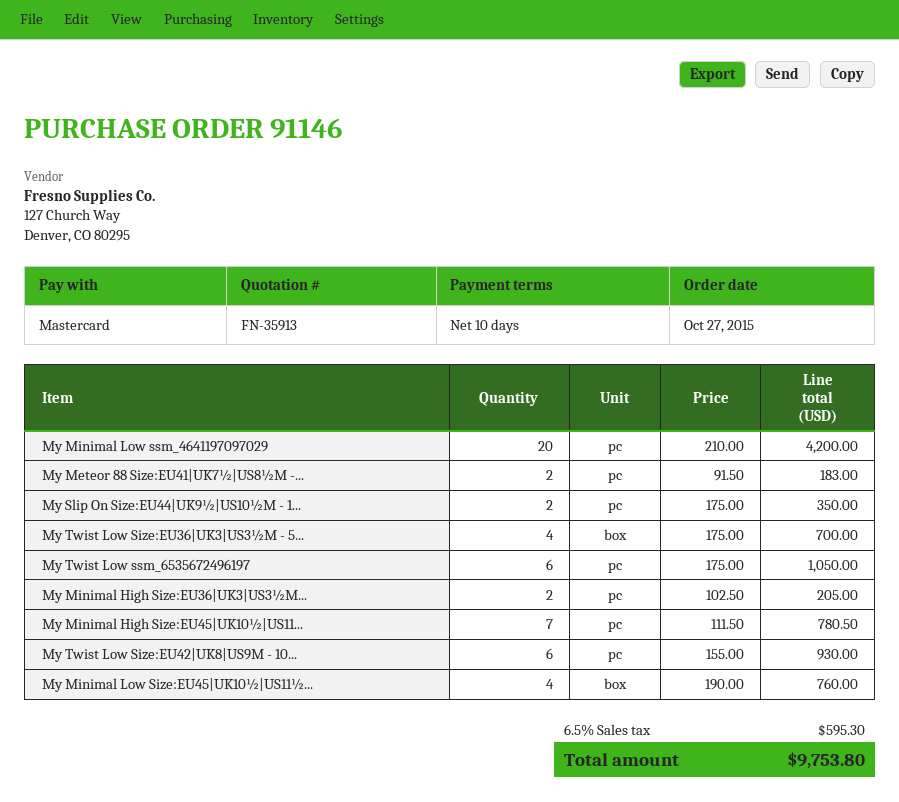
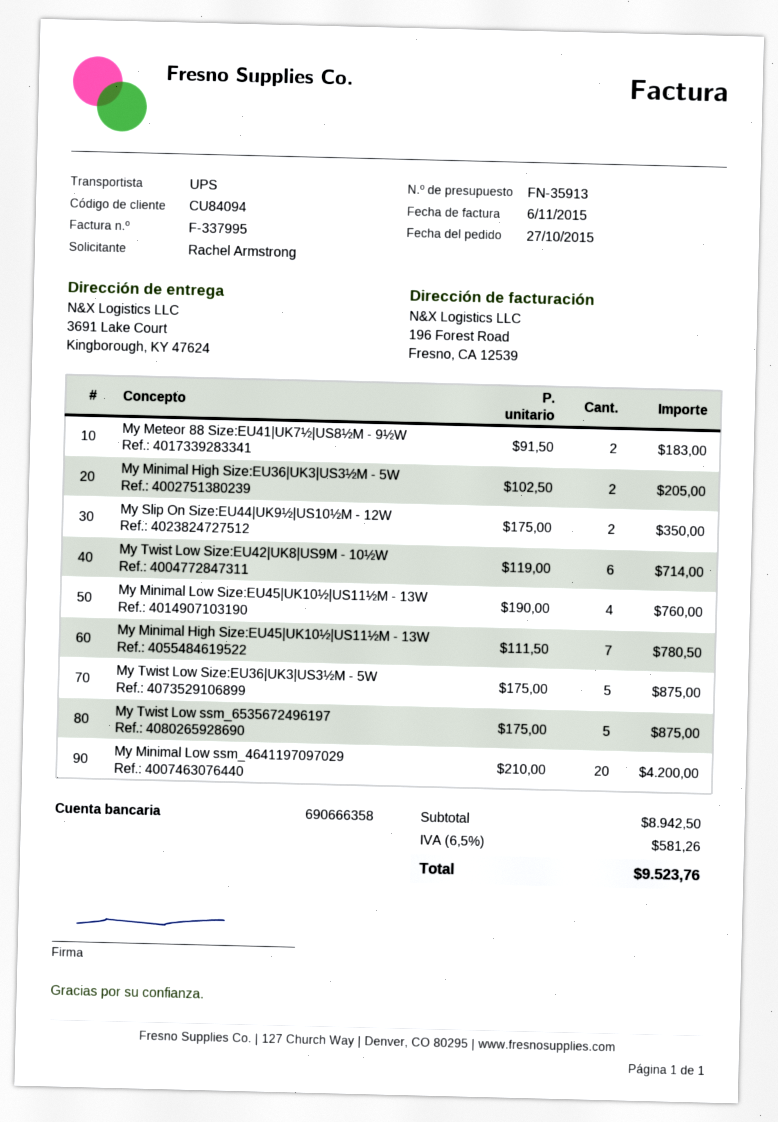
My Twist Low Size:EU36|UK3|US3½M - 5...: 4 x 175.00 = 700.00 -> 5 x 175.00 = 875.00
My Twist Low ssm_6535672496197: 6 x 175.00 = 1050.00 -> 5 x 175.00 = 875.00
My Twist Low Size:EU42|UK8|US9M - 10...: 6 x 155.00 = 930.00 -> 6 x 119.00 = 714.00
tax: 6.5% = 595.30 -> 6.5% = 581.26
total: 9753.80 -> 9523.76

